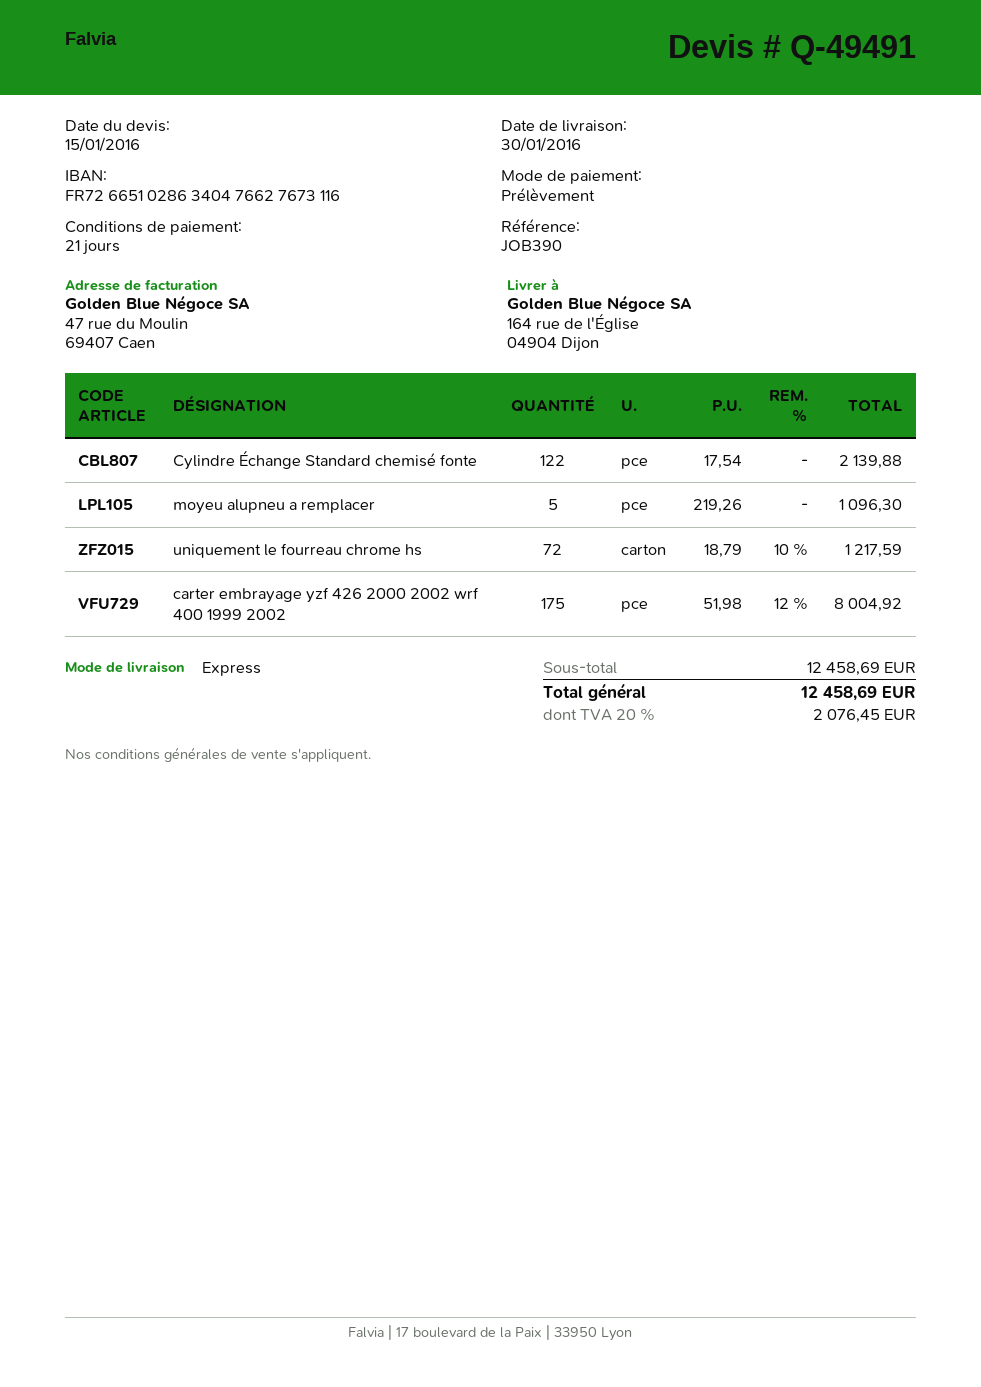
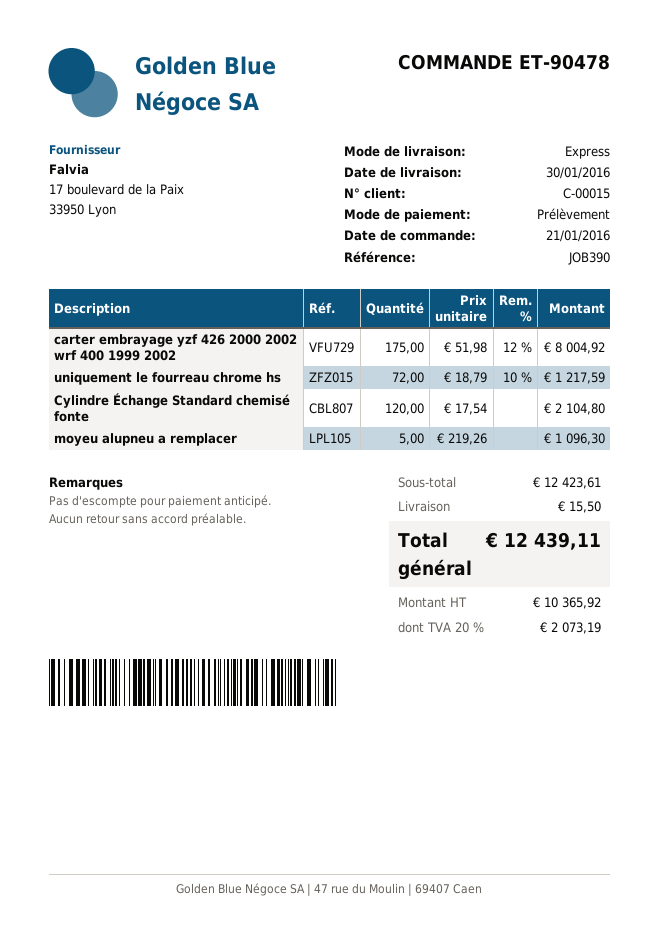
Cylindre Échange Standard chemisé fonte: 122 x 17.54 = 2139.88 -> 120 x 17.54 = 2104.80
subtotal: 12458.69 -> 12423.61
shipping: none -> 15.50
tax: 20% = 2076.45 -> 20% = 2073.19
total: 12458.69 -> 12439.11

